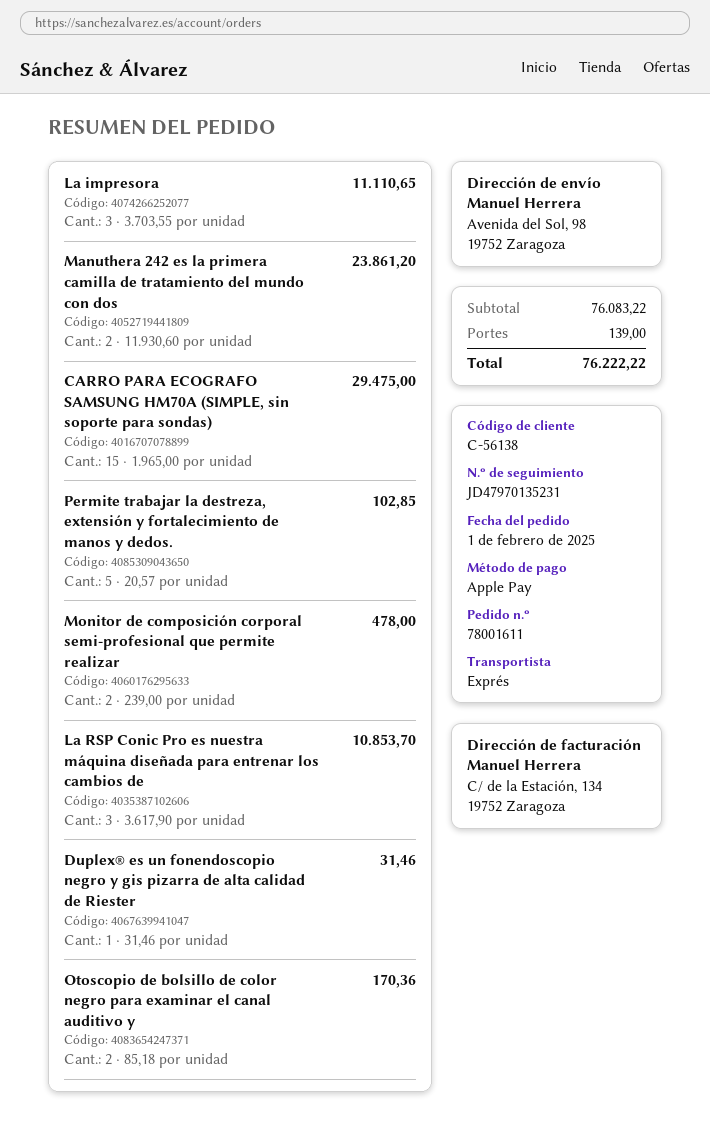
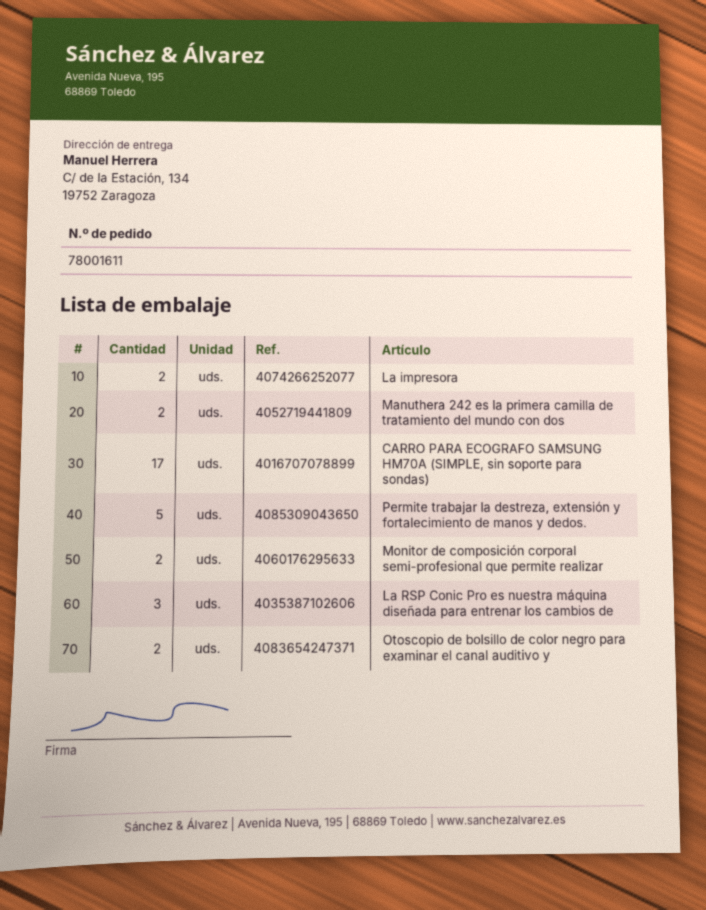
ship to: Avenida del Sol, 98, 19752 Zaragoza -> C/ de la Estación, 134, 19752 Zaragoza
La impresora: 3 -> 2
CARRO PARA ECOGRAFO SAMSUNG HM70A (SIMPLE, sin soporte para sondas): 15 -> 17
Duplex® es un fonendoscopio negro y gis pizarra de alta calidad de Riester: 1 -> none

